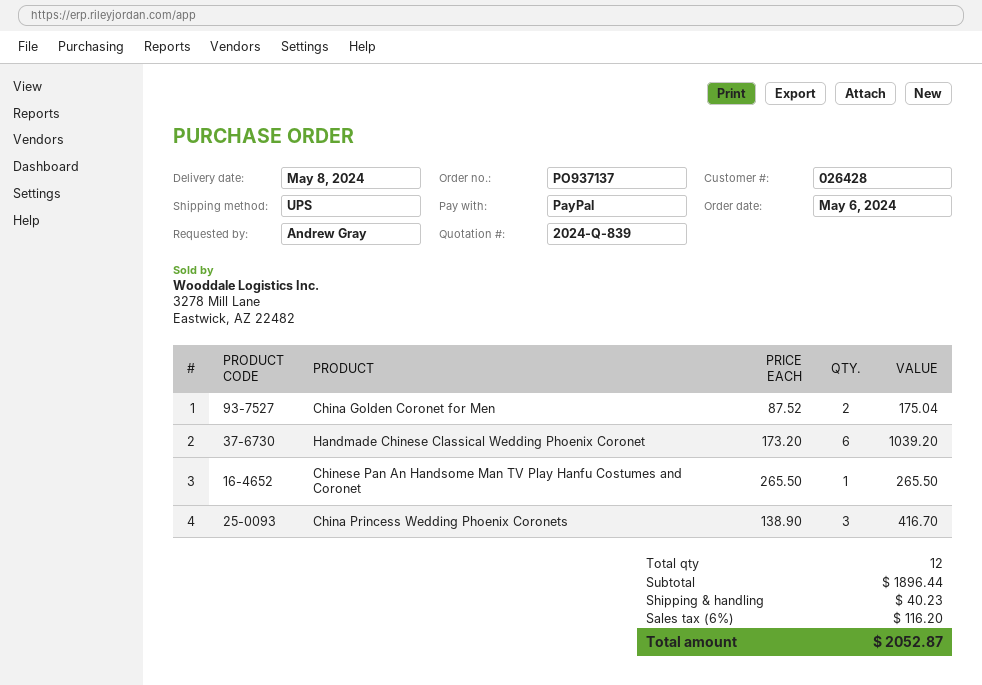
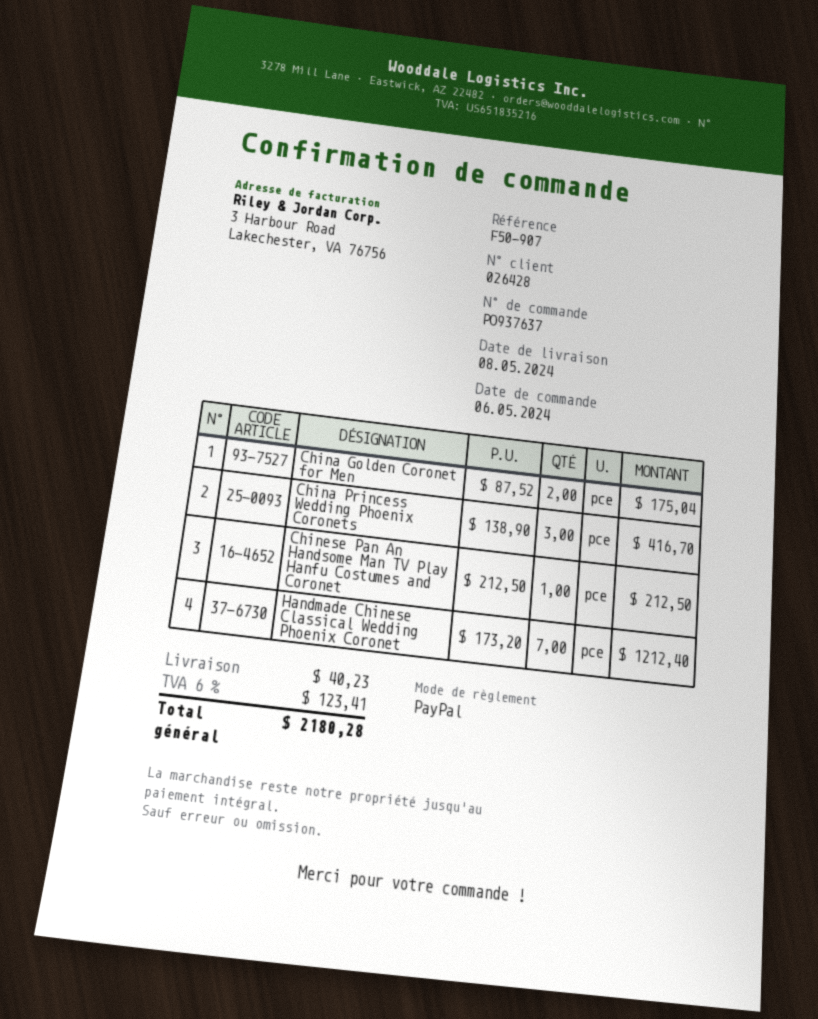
order number: PO937137 -> PO937637
Handmade Chinese Classical Wedding Phoenix Coronet: 6 x 173.20 = 1039.20 -> 7 x 173.20 = 1212.40
Chinese Pan An Handsome Man TV Play Hanfu Costumes and Coronet: 1 x 265.50 = 265.50 -> 1 x 212.50 = 212.50
tax: 6% = 116.20 -> 6% = 123.41
total: 2052.87 -> 2180.28

